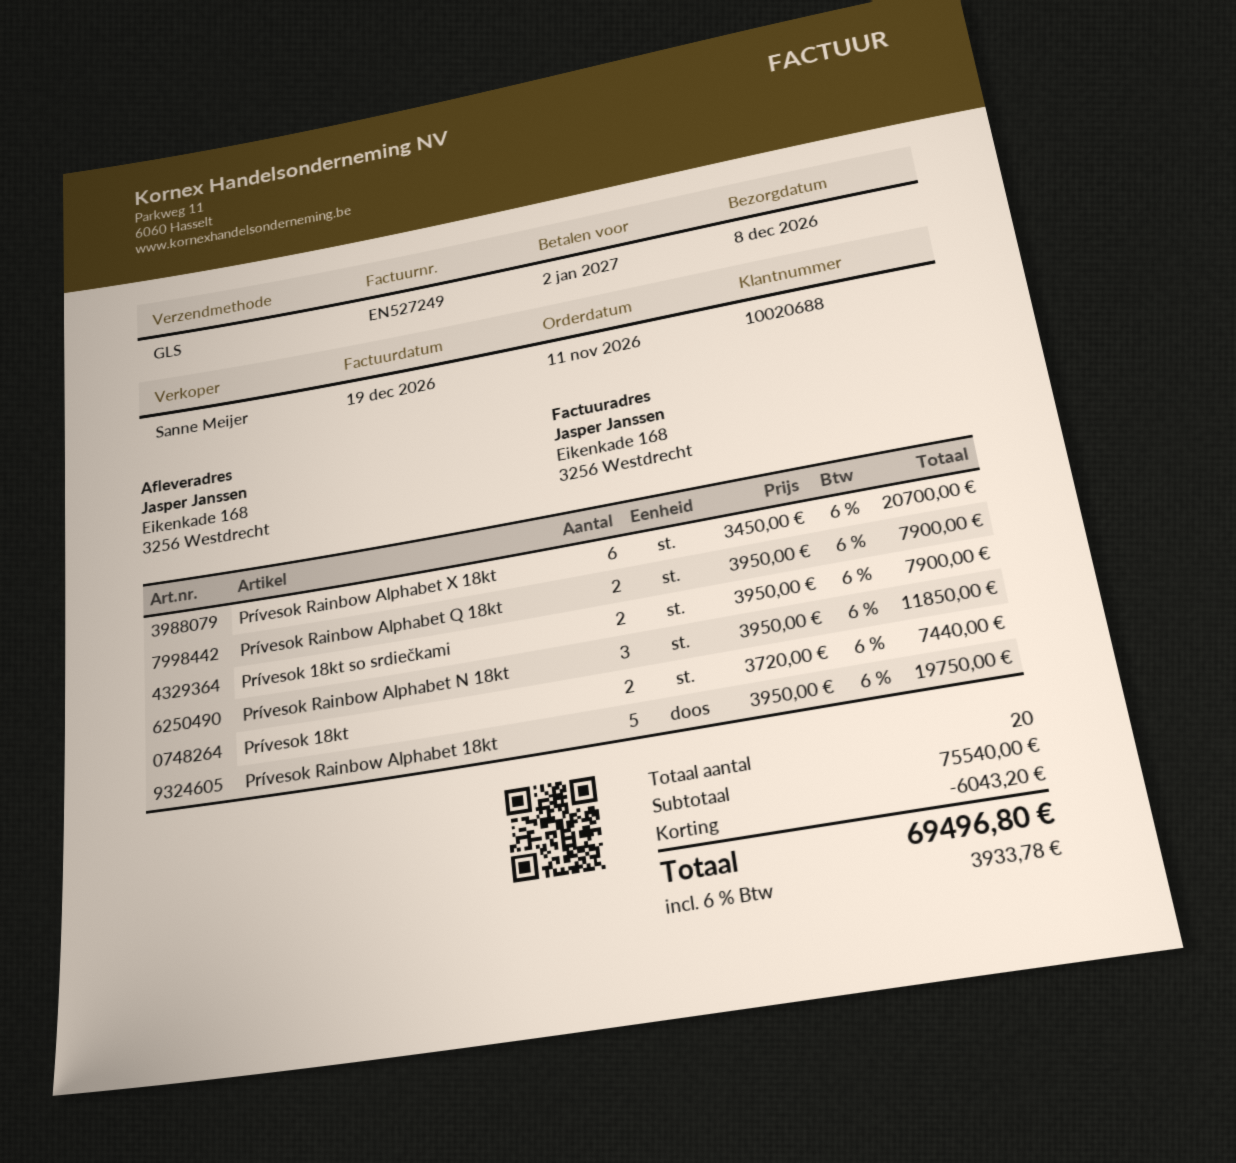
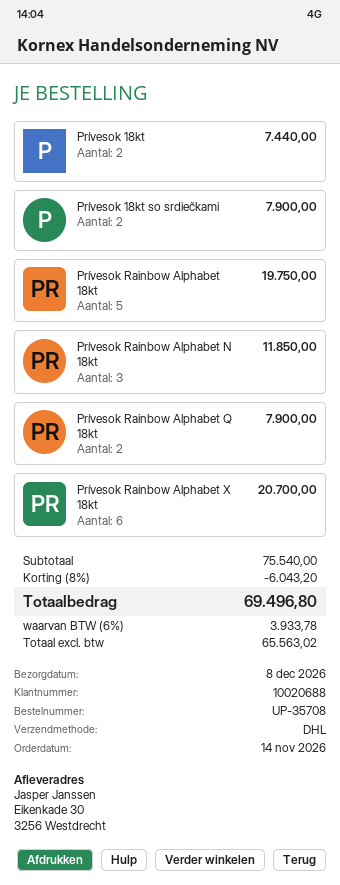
order date: 2026-11-11 -> 2026-11-14
shipping method: GLS -> DHL
ship to: Eikenkade 168, 3256 Westdrecht -> Eikenkade 30, 3256 Westdrecht

